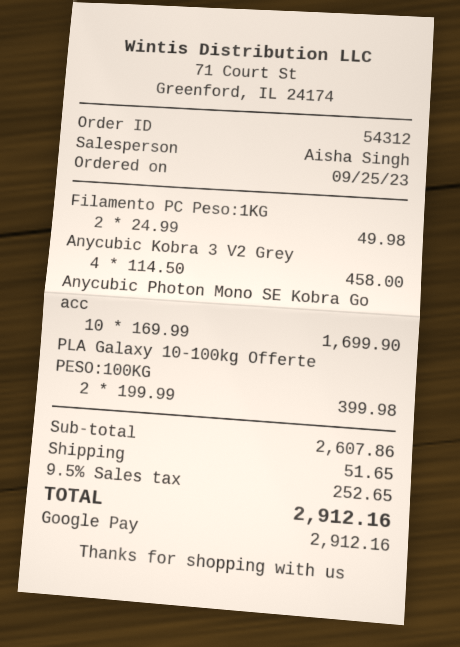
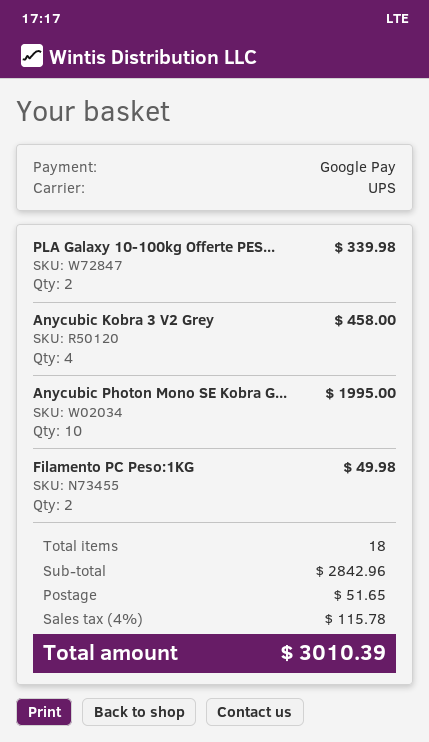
Anycubic Photon Mono SE Kobra Go acc: 10 for 1699.90 -> 10 for 1995.00
PLA Galaxy 10-100kg Offerte PESO:100KG: 2 for 399.98 -> 2 for 339.98
subtotal: 2607.86 -> 2842.96
tax: 9.5% = 252.65 -> 4% = 115.78
total: 2912.16 -> 3010.39

